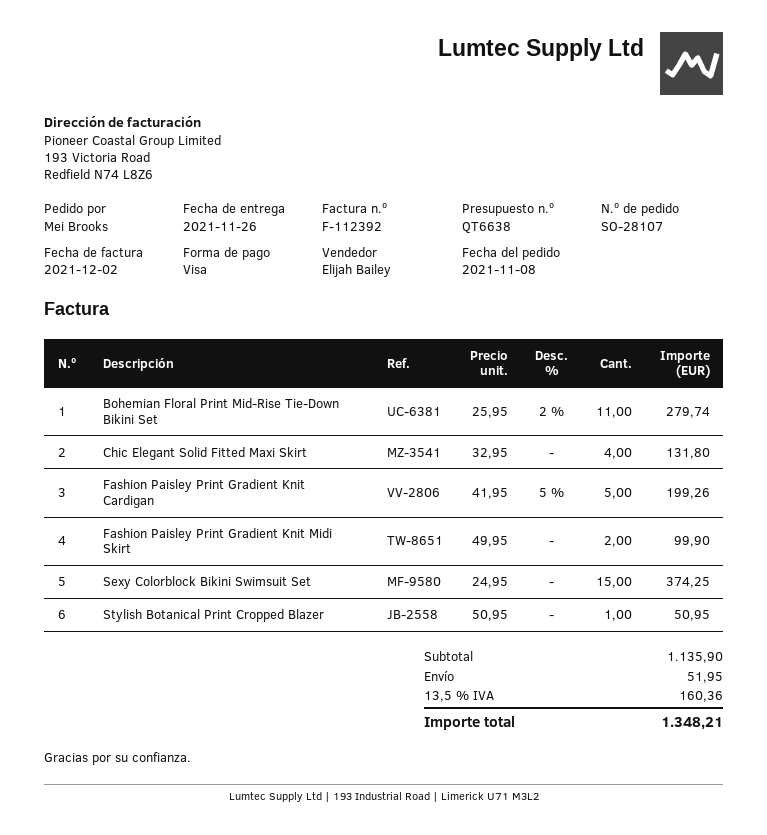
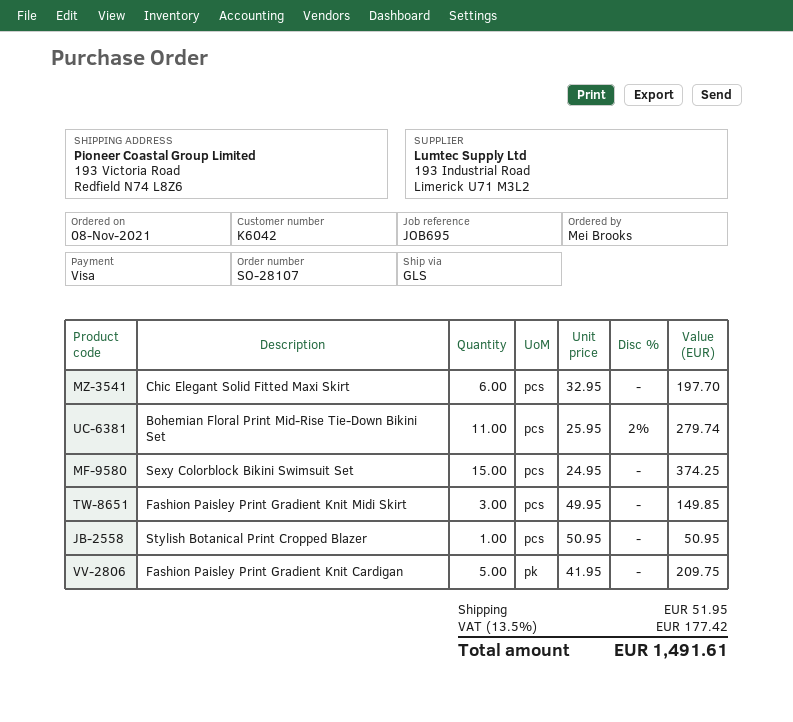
Chic Elegant Solid Fitted Maxi Skirt: 4 x 32.95 = 131.80 -> 6 x 32.95 = 197.70
Fashion Paisley Print Gradient Knit Cardigan: 5 x 41.95 - 5% = 199.26 -> 5 x 41.95 = 209.75
Fashion Paisley Print Gradient Knit Midi Skirt: 2 x 49.95 = 99.90 -> 3 x 49.95 = 149.85
tax: 13.5% = 160.36 -> 13.5% = 177.42
total: 1348.21 -> 1491.61

